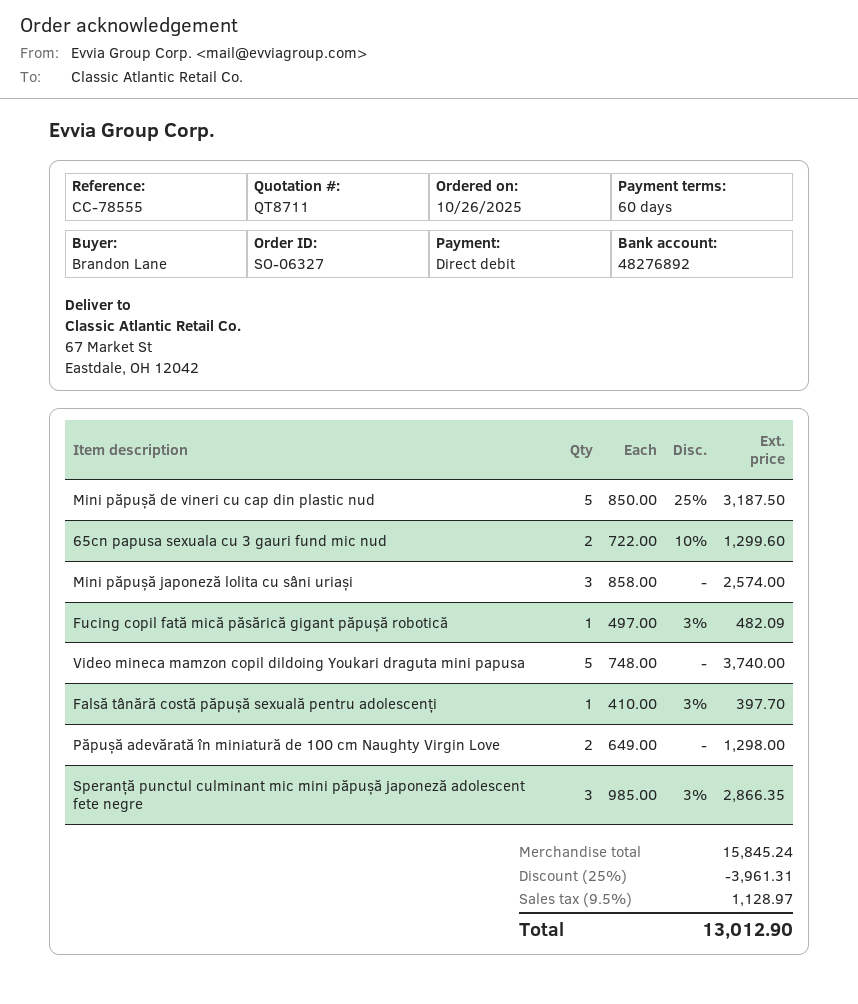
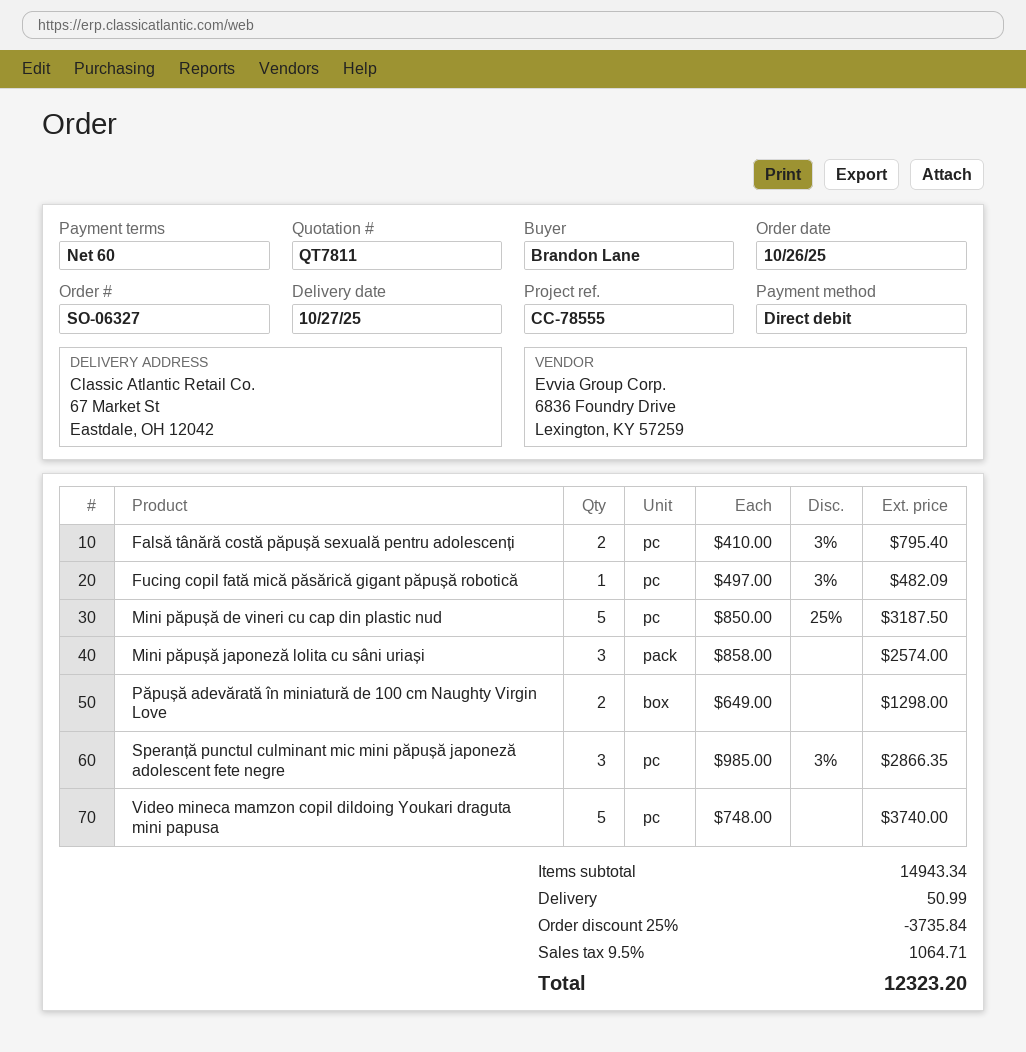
quote number: QT8711 -> QT7811
65cn papusa sexuala cu 3 gauri fund mic nud: 2 x 722.00 - 10% = 1299.60 -> none
Falsă tânără costă păpușă sexuală pentru adolescenți: 1 x 410.00 - 3% = 397.70 -> 2 x 410.00 - 3% = 795.40
subtotal: 15845.24 -> 14943.34
discount: 25% = 3961.31 -> 25% = 3735.84
shipping: none -> 50.99
tax: 9.5% = 1128.97 -> 9.5% = 1064.71
total: 13012.90 -> 12323.20

